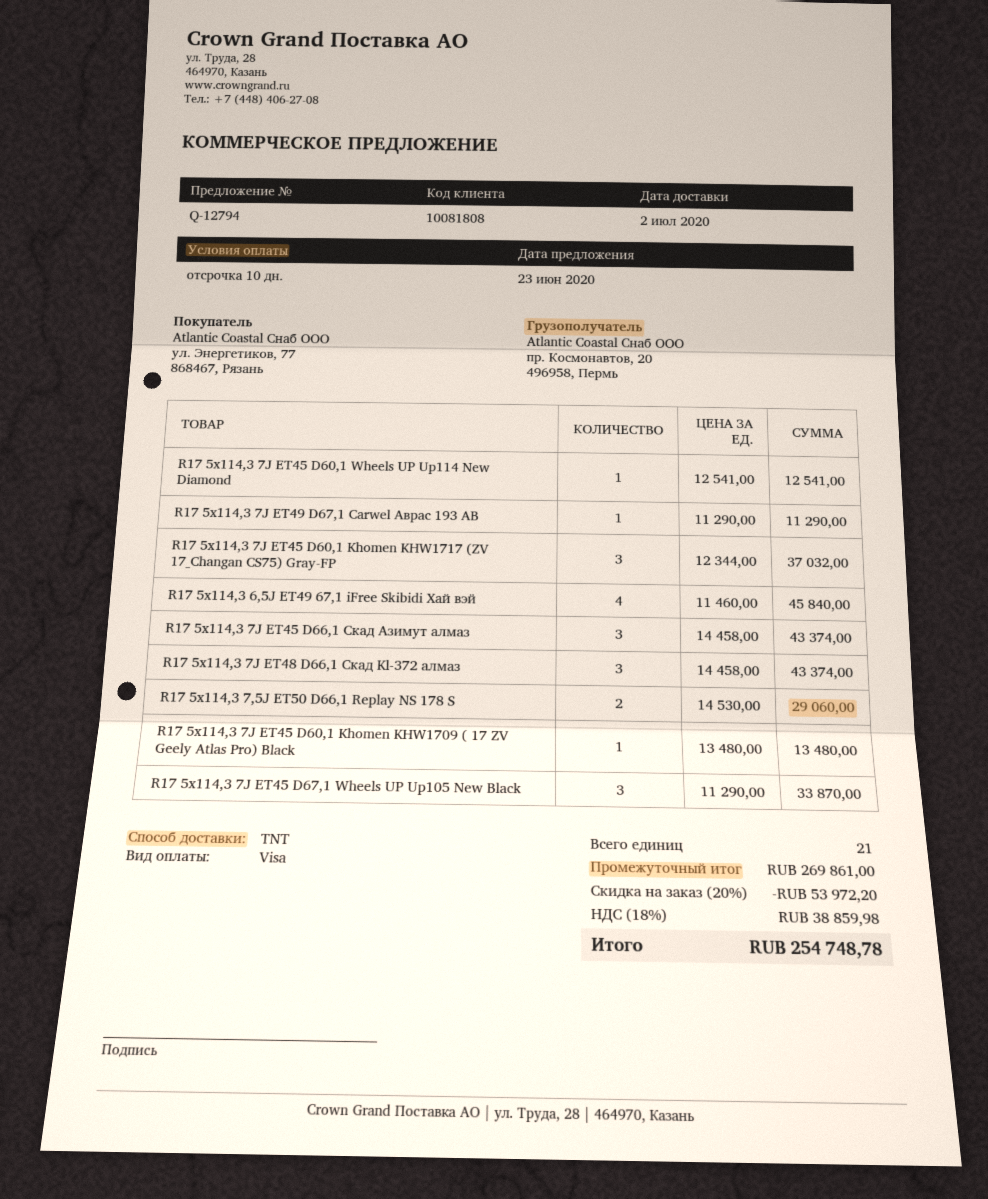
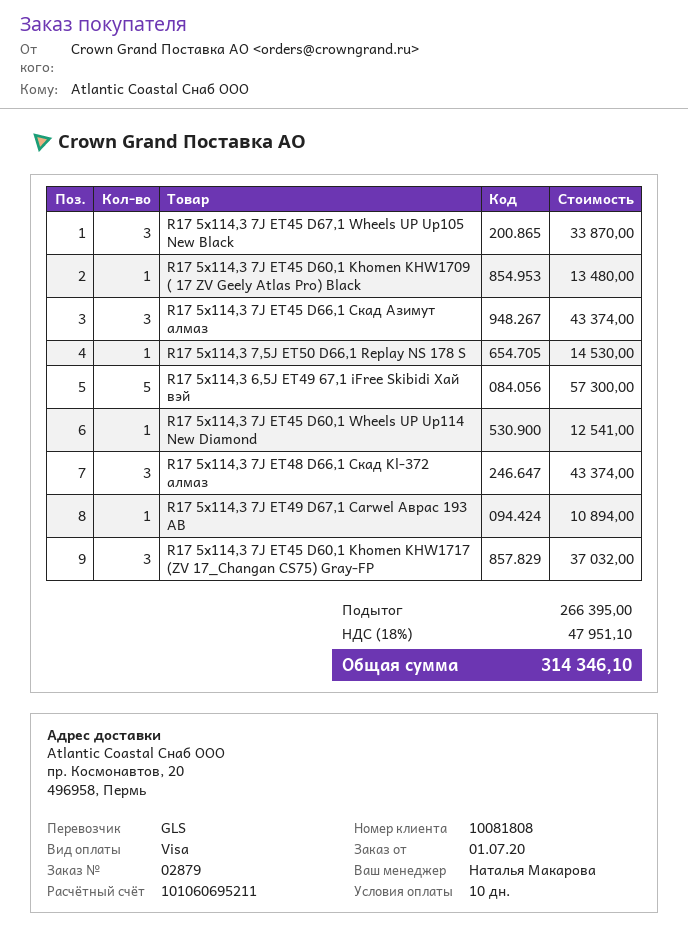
shipping method: TNT -> GLS
R17 5x114,3 7J ET49 D67,1 Carwel Аврас 193 AB: 1 for 11290.00 -> 1 for 10894.00
R17 5x114,3 6,5J ET49 67,1 iFree Skibidi Хай вэй: 4 for 45840.00 -> 5 for 57300.00
R17 5x114,3 7,5J ET50 D66,1 Replay NS 178 S: 2 for 29060.00 -> 1 for 14530.00
subtotal: 269861.00 -> 266395.00
discount: 20% = 53972.20 -> none
tax: 18% = 38859.98 -> 18% = 47951.10
total: 254748.78 -> 314346.10

